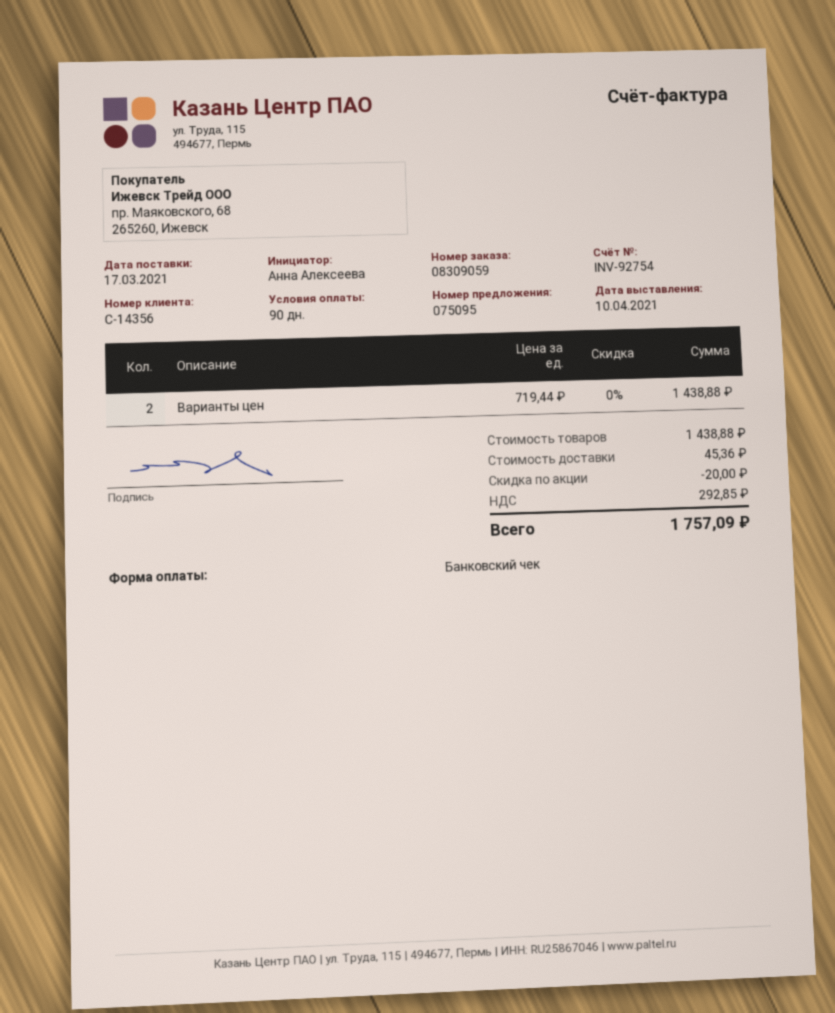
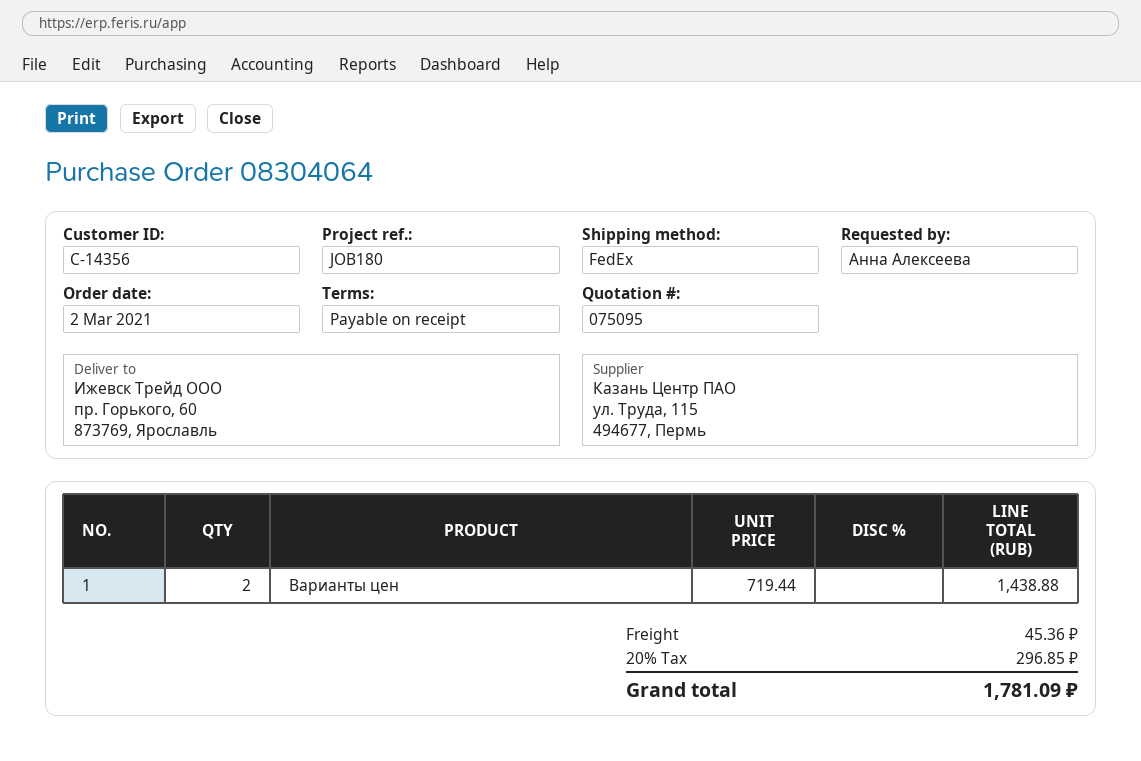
order number: 08309059 -> 08304064
payment terms: 90 days -> on receipt
discount: 20.00 -> none
tax: 292.85 -> 296.85
total: 1757.09 -> 1781.09

